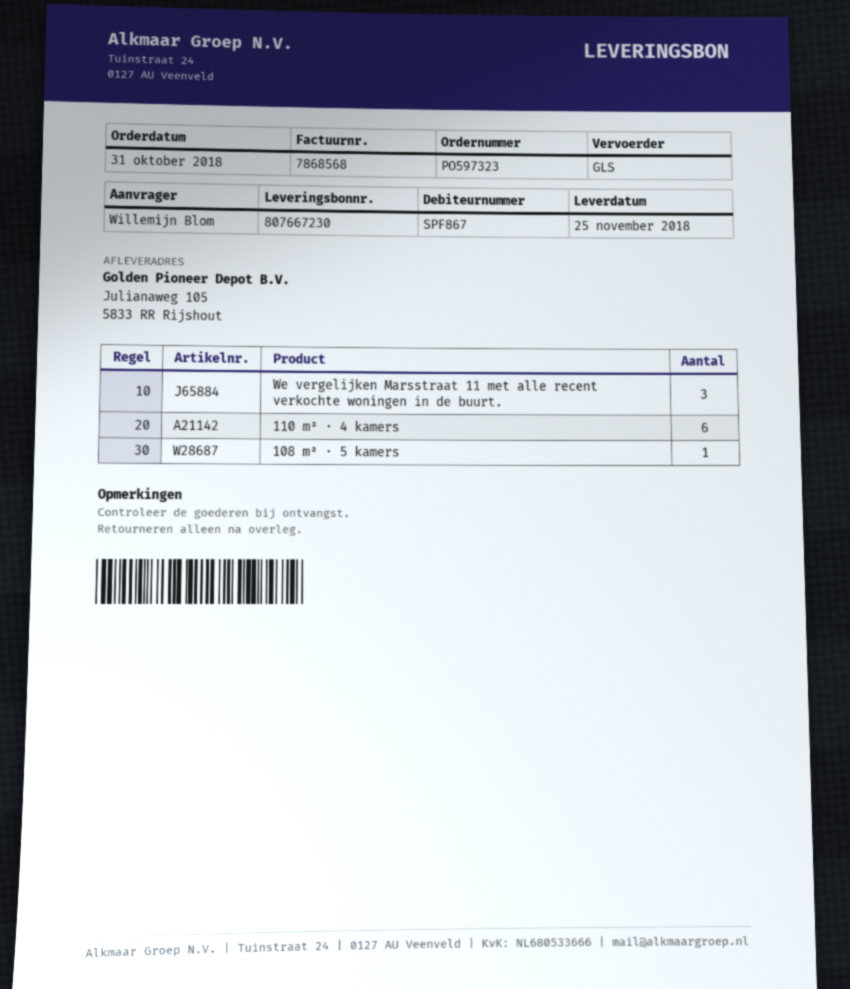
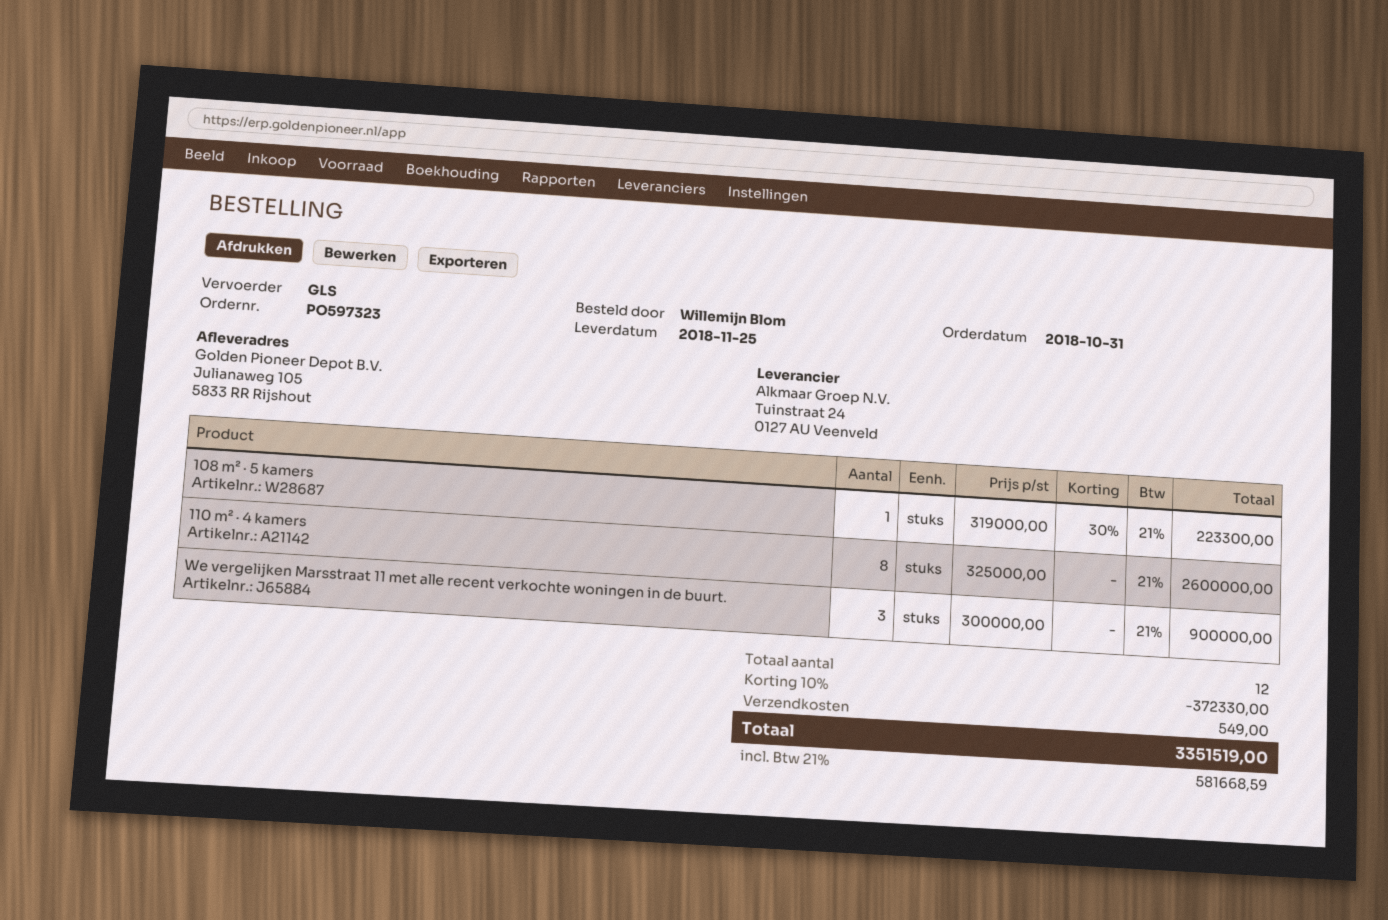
110 m² · 4 kamers: 6 -> 8

